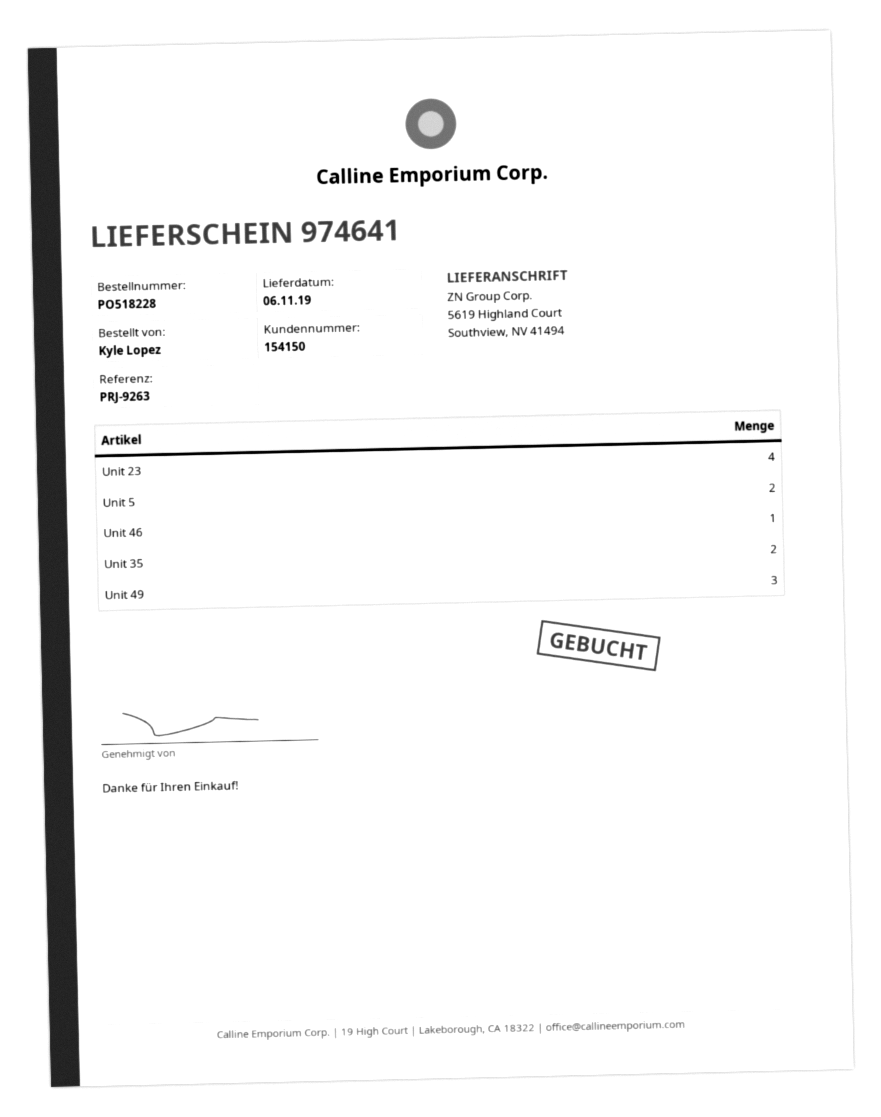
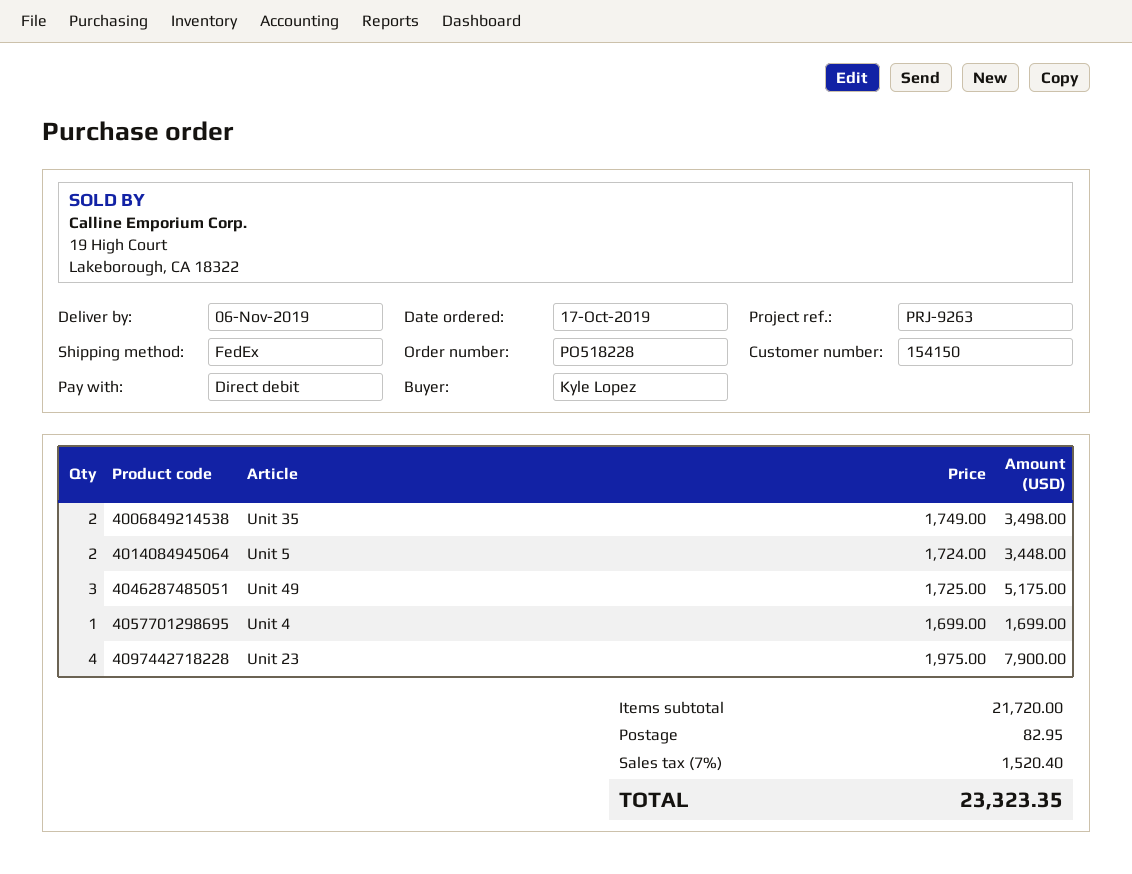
Unit 46: 1 -> none
Unit 4: none -> 1

